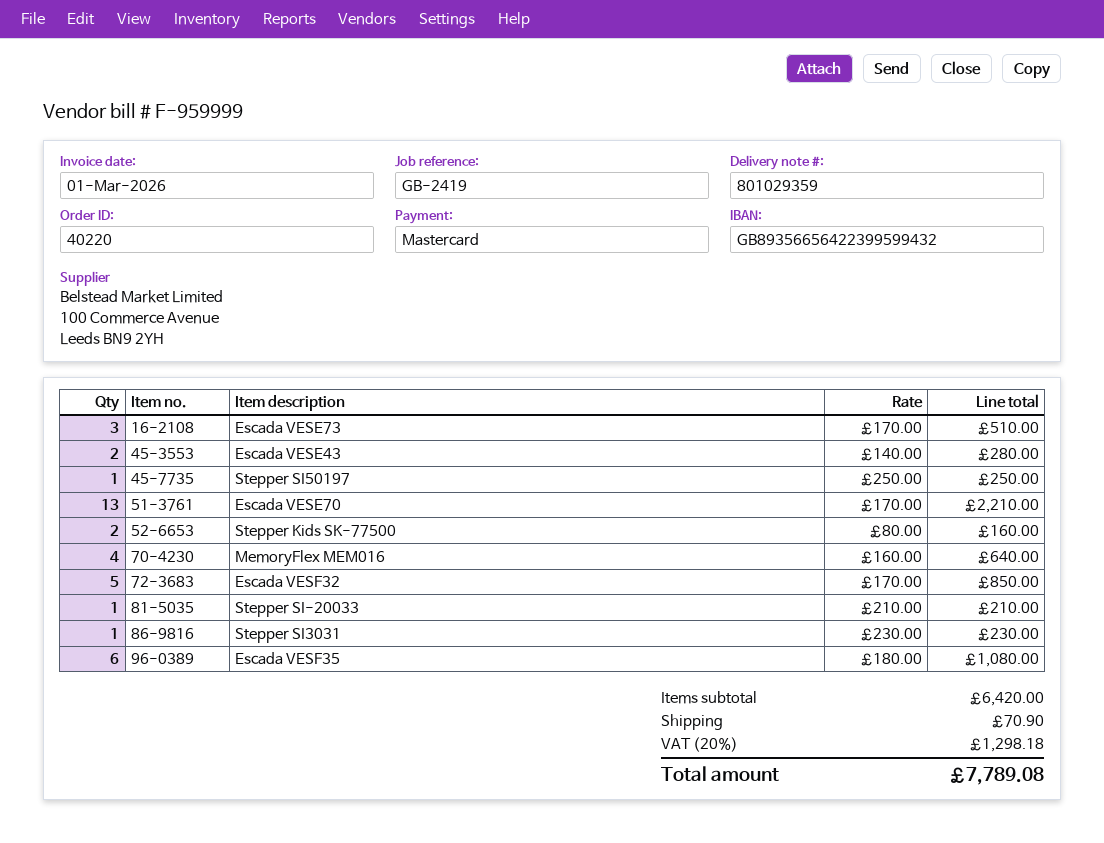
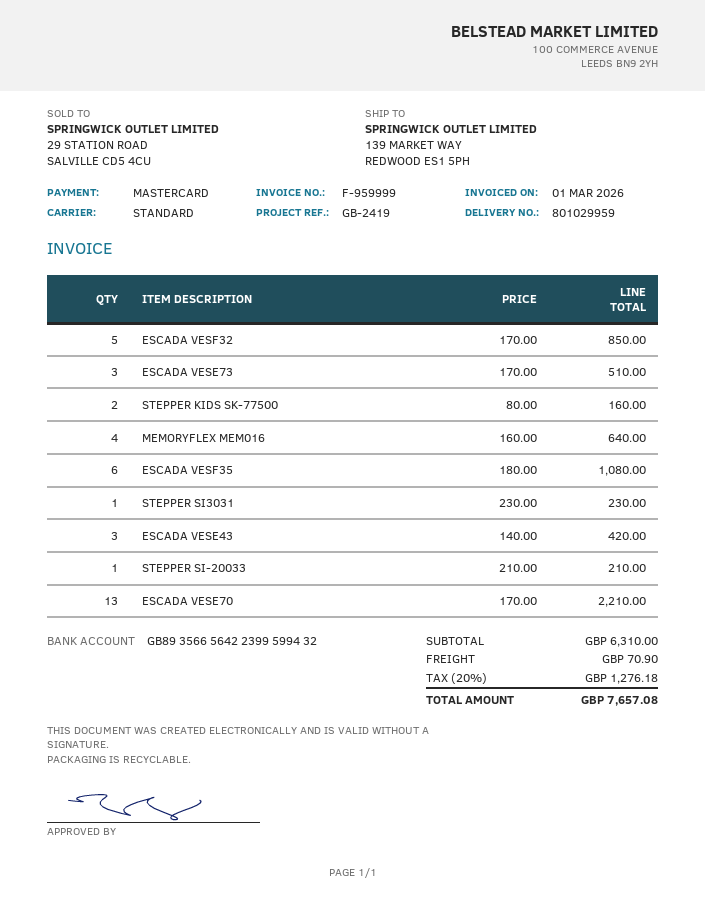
delivery note number: 801029359 -> 801029959
Escada VESE43: 2 x 140.00 = 280.00 -> 3 x 140.00 = 420.00
Stepper SI50197: 1 x 250.00 = 250.00 -> none
subtotal: 6420.00 -> 6310.00
tax: 20% = 1298.18 -> 20% = 1276.18
total: 7789.08 -> 7657.08

